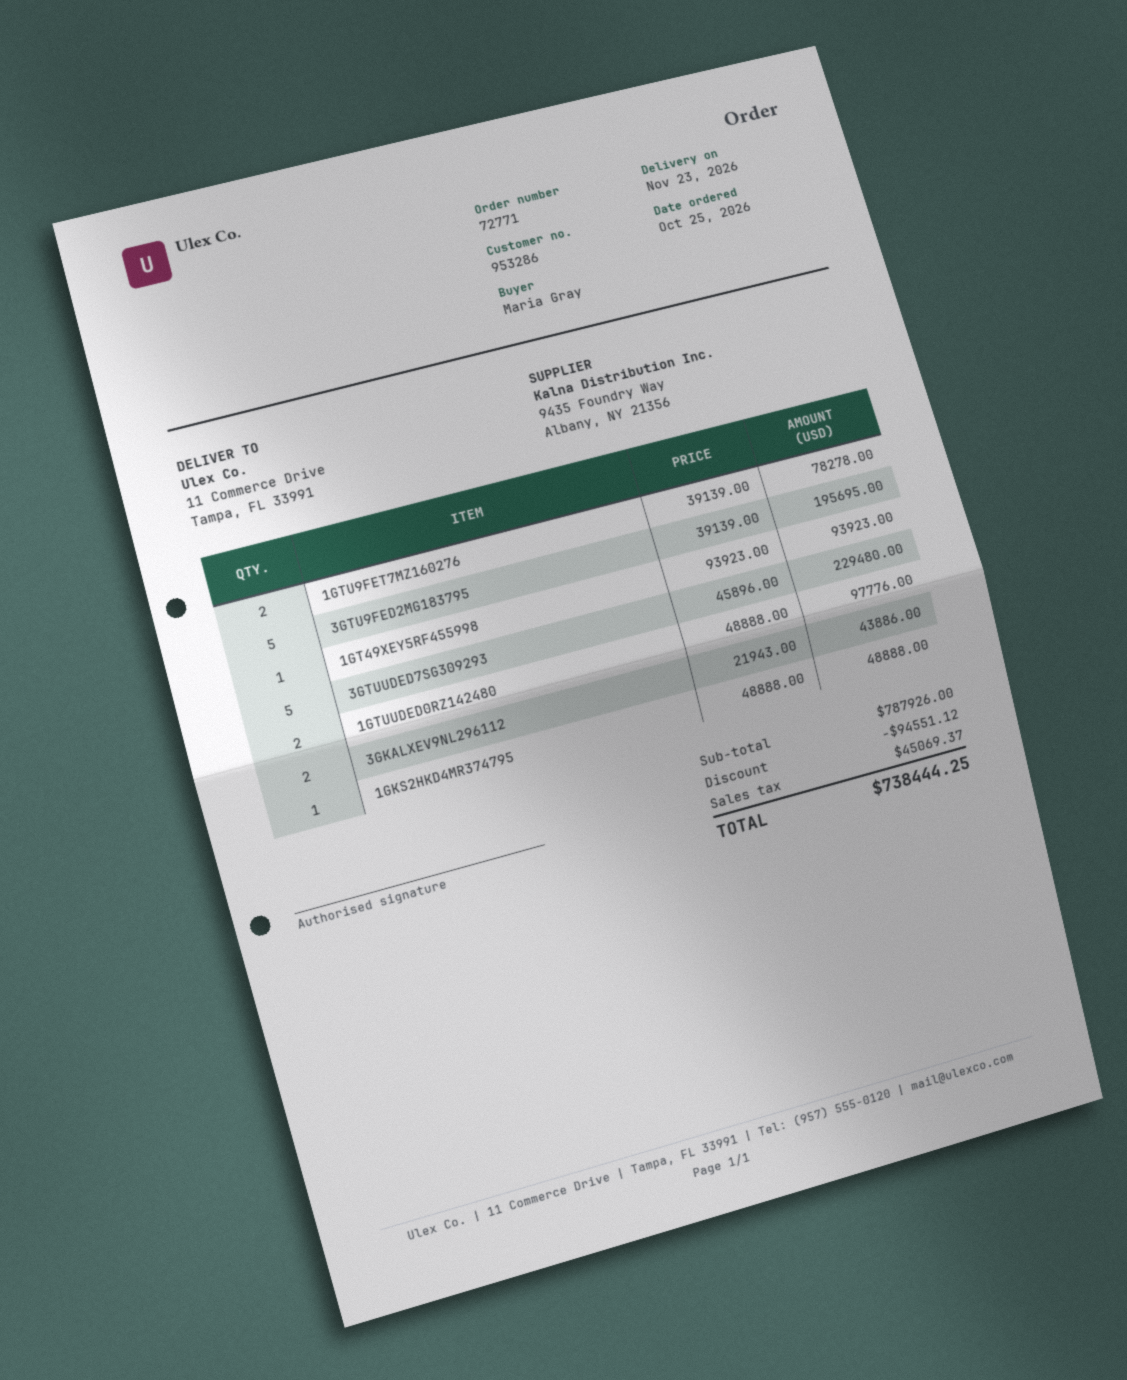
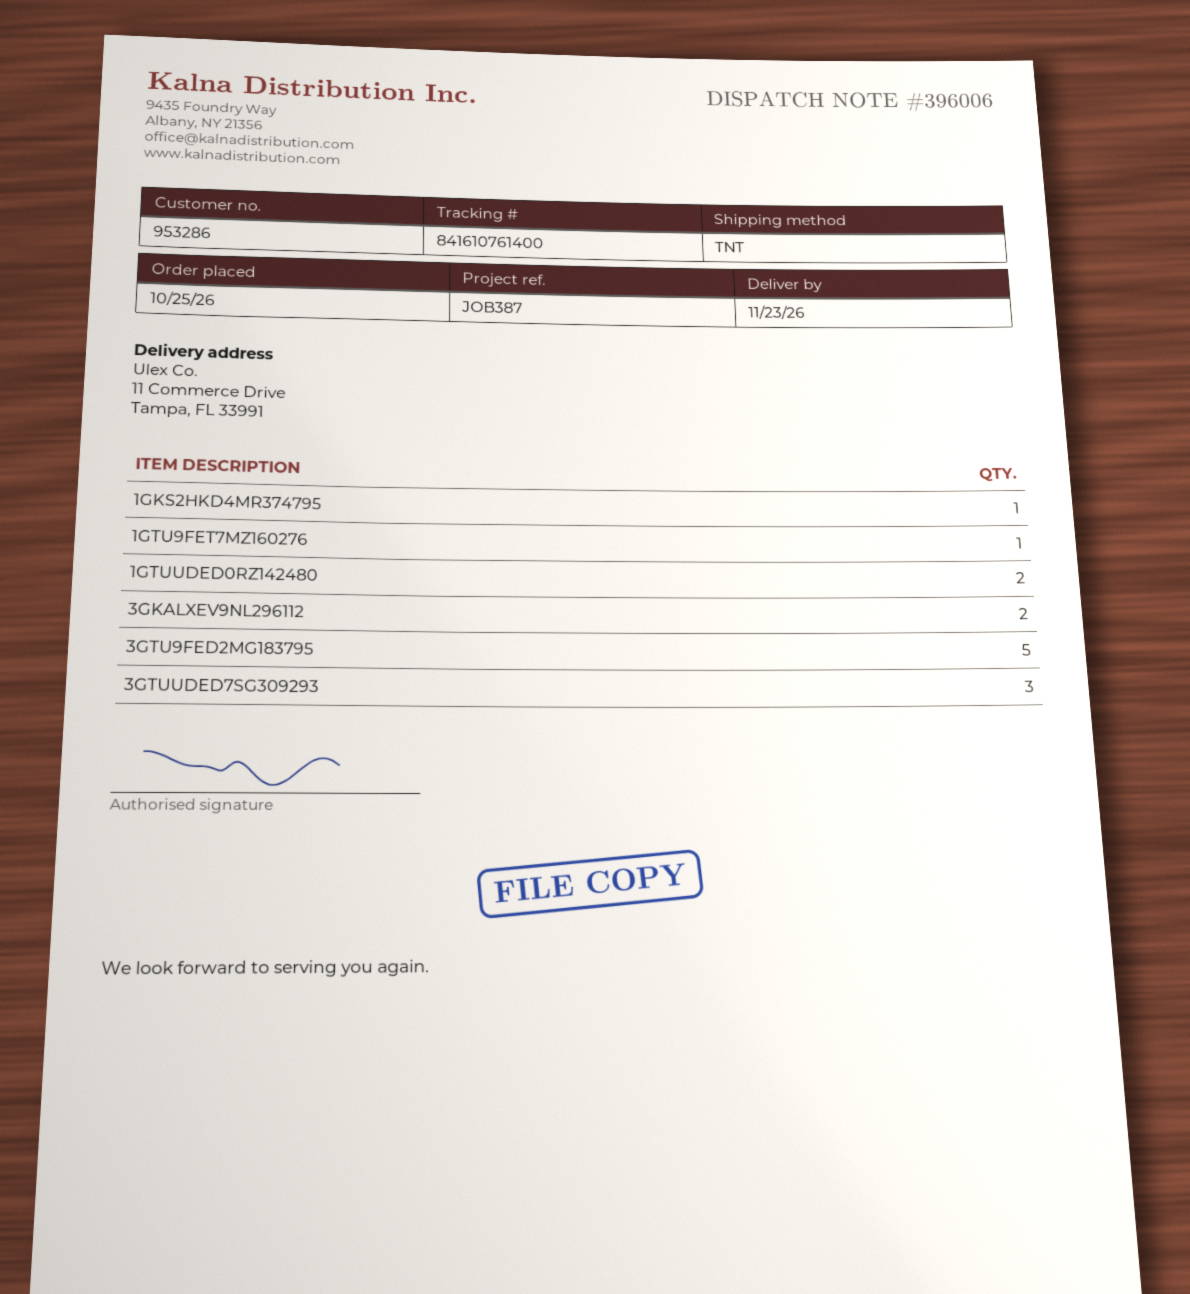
1GTU9FET7MZ160276: 2 -> 1
1GT49XEY5RF455998: 1 -> none
3GTUUDED7SG309293: 5 -> 3

